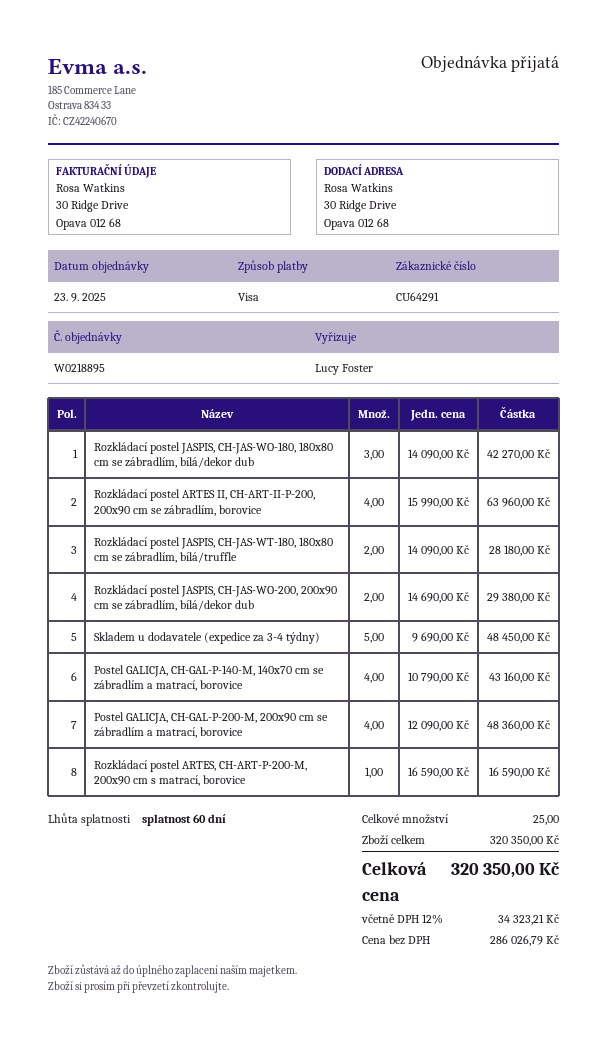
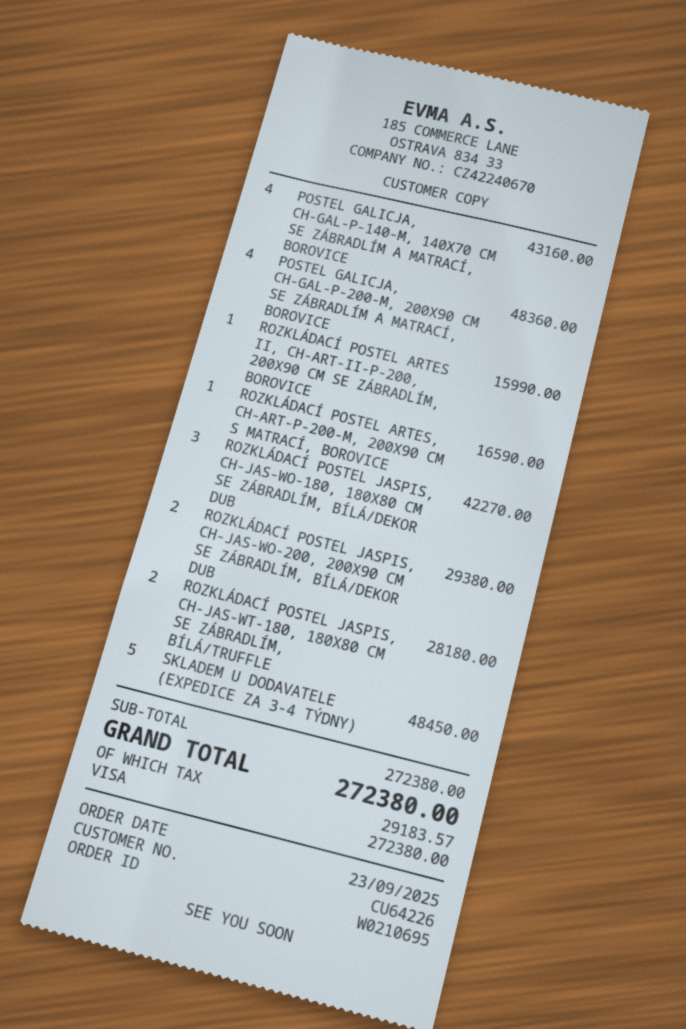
order number: W0218895 -> W0210695
customer number: CU64291 -> CU64226
Rozkládací postel ARTES II, CH-ART-II-P-200, 200x90 cm se zábradlím, borovice: 4 for 63960.00 -> 1 for 15990.00
subtotal: 320350.00 -> 272380.00
tax: 34323.21 -> 29183.57
total: 320350.00 -> 272380.00

